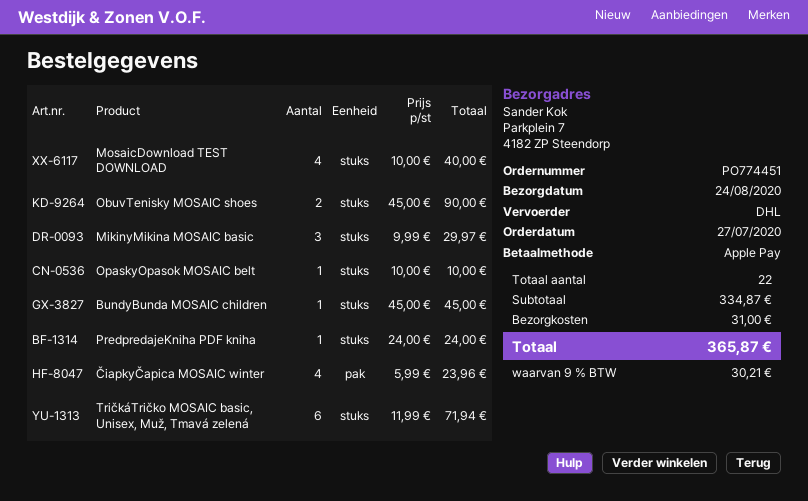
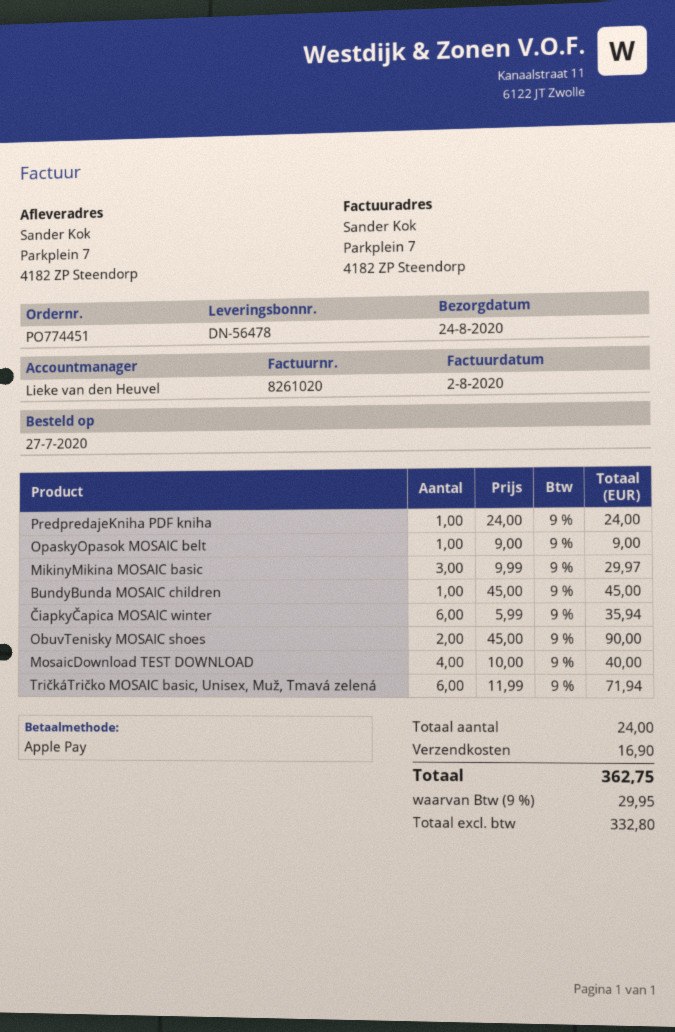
OpaskyOpasok MOSAIC belt: 1 x 10.00 = 10.00 -> 1 x 9.00 = 9.00
ČiapkyČapica MOSAIC winter: 4 x 5.99 = 23.96 -> 6 x 5.99 = 35.94
total quantity: 22 -> 24
shipping: 31.00 -> 16.90
tax: 9% = 30.21 -> 9% = 29.95
total: 365.87 -> 362.75

